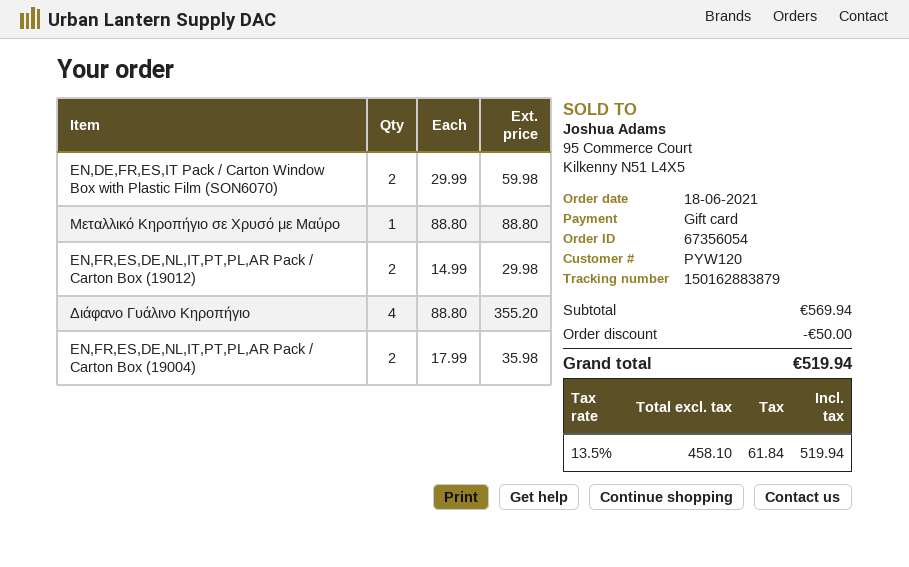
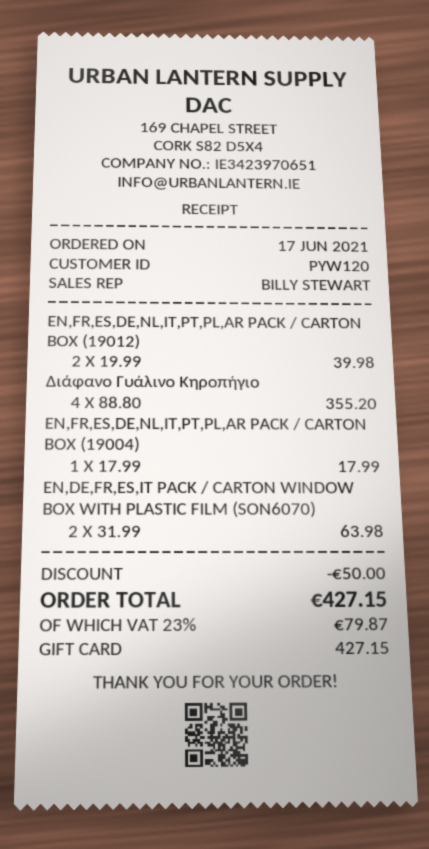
order date: 2021-06-18 -> 2021-06-17
EN,DE,FR,ES,IT Pack / Carton Window Box with Plastic Film (SON6070): 2 x 29.99 = 59.98 -> 2 x 31.99 = 63.98
Μεταλλικό Κηροπήγιο σε Χρυσό με Μαύρο: 1 x 88.80 = 88.80 -> none
EN,FR,ES,DE,NL,IT,PT,PL,AR Pack / Carton Box (19012): 2 x 14.99 = 29.98 -> 2 x 19.99 = 39.98
EN,FR,ES,DE,NL,IT,PT,PL,AR Pack / Carton Box (19004): 2 x 17.99 = 35.98 -> 1 x 17.99 = 17.99
tax: 13.5% = 61.84 -> 23% = 79.87
total: 519.94 -> 427.15

